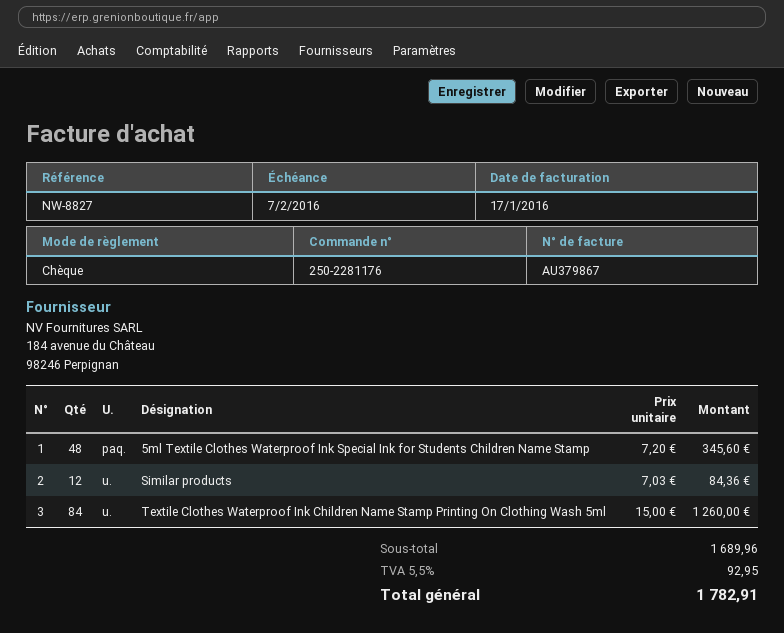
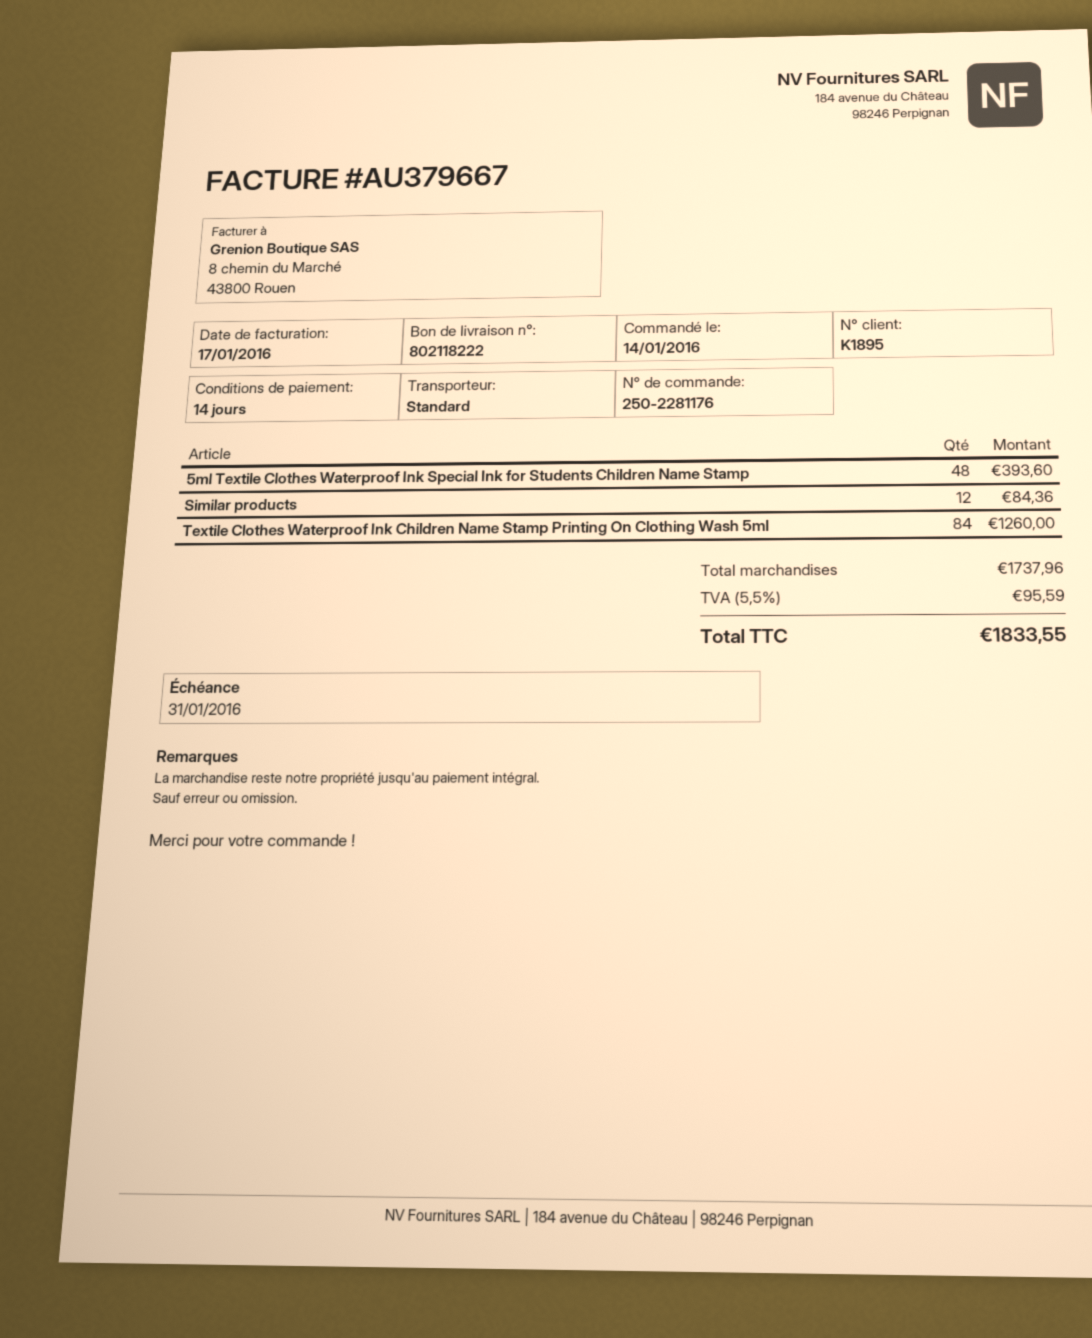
invoice number: AU379867 -> AU379667
due date: 2016-02-07 -> 2016-01-31
5ml Textile Clothes Waterproof Ink Special Ink for Students Children Name Stamp: 48 for 345.60 -> 48 for 393.60
subtotal: 1689.96 -> 1737.96
tax: 5.5% = 92.95 -> 5.5% = 95.59
total: 1782.91 -> 1833.55

